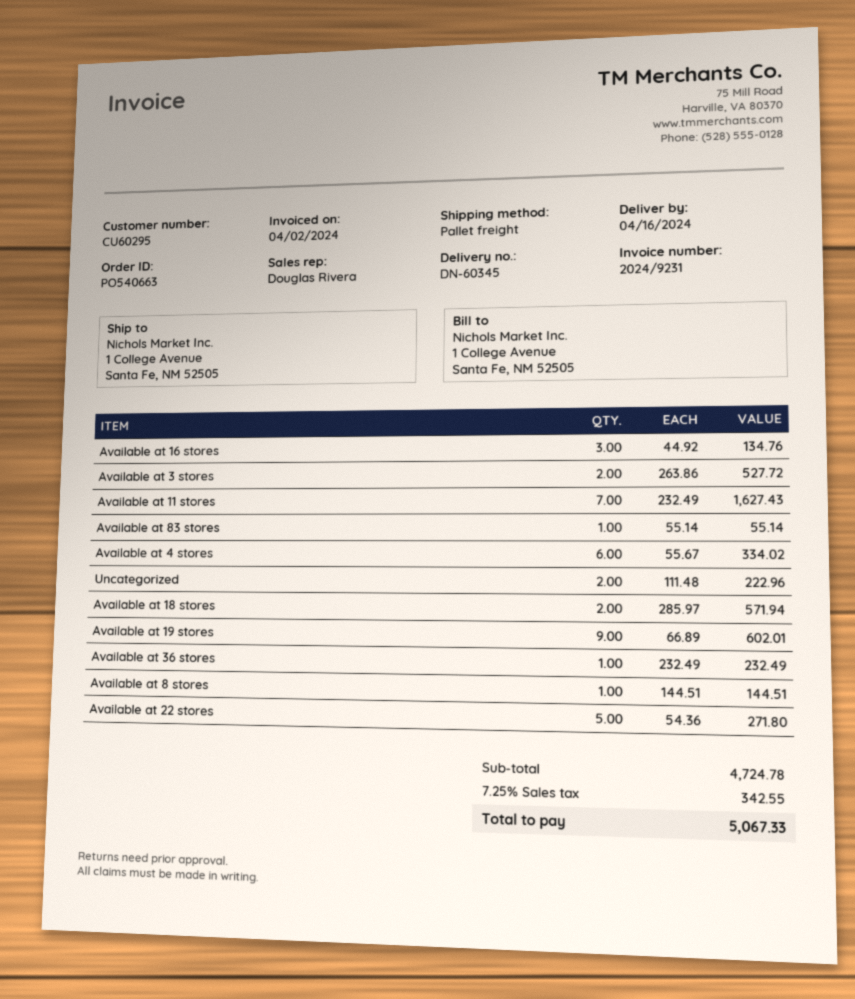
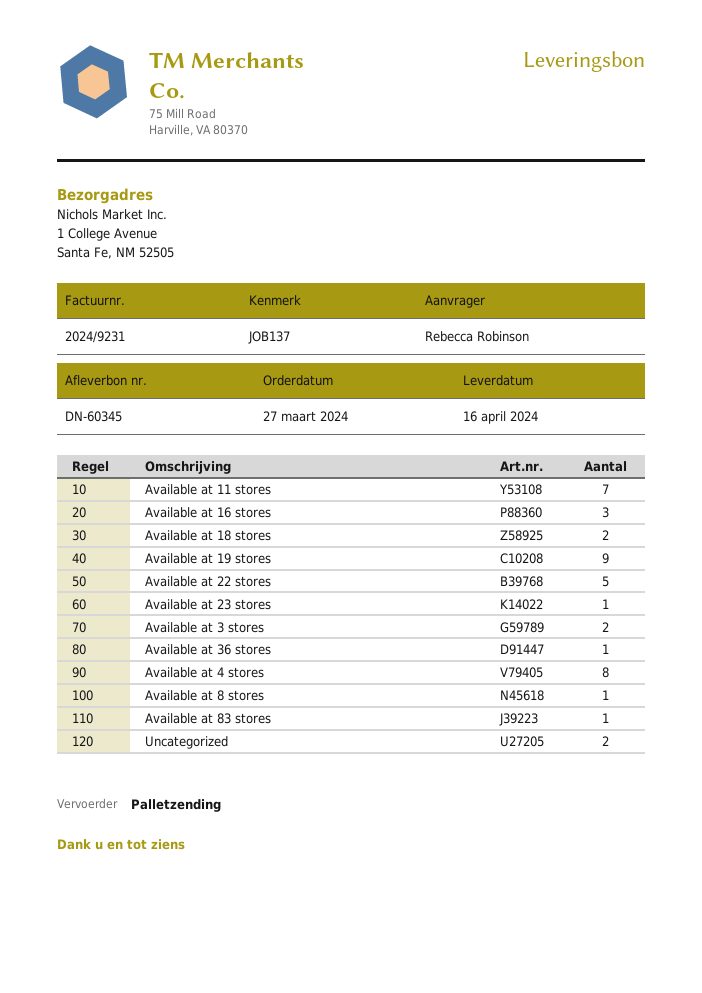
Available at 4 stores: 6 -> 8
Available at 23 stores: none -> 1

